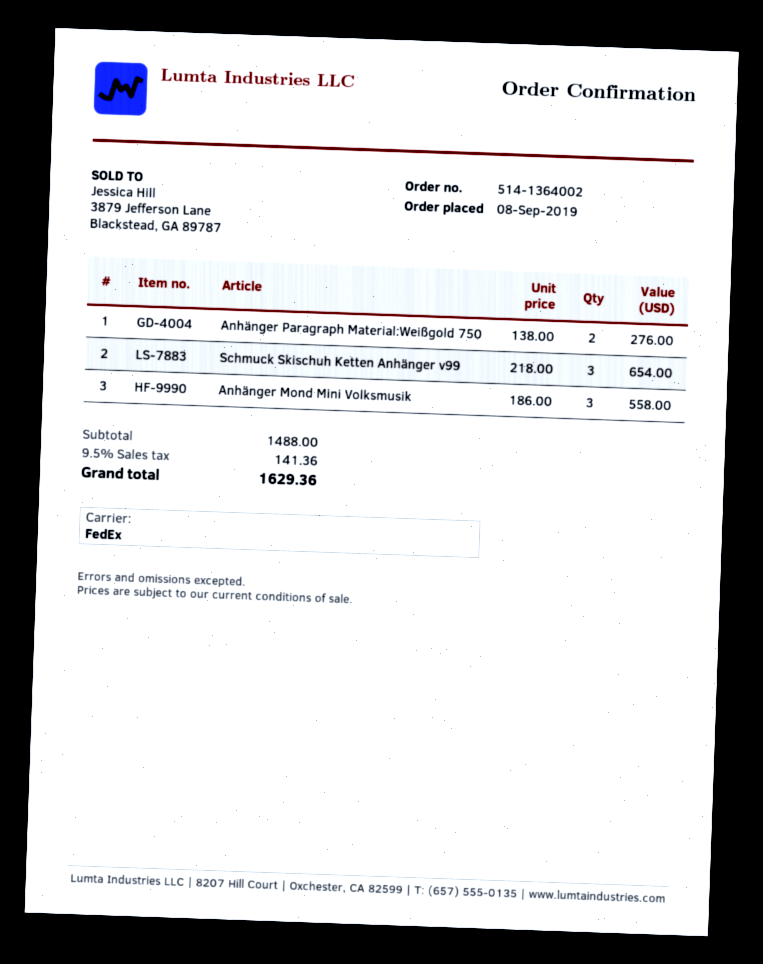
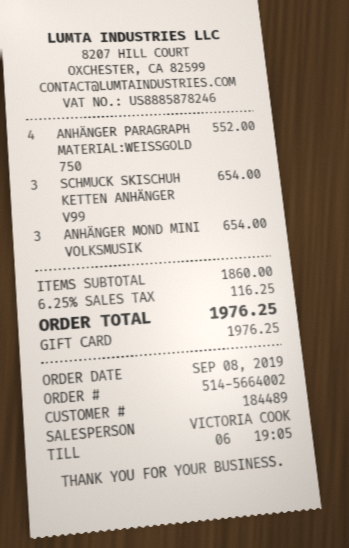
order number: 514-1364002 -> 514-5664002
Anhänger Paragraph Material:Weißgold 750: 2 for 276.00 -> 4 for 552.00
Anhänger Mond Mini Volksmusik: 3 for 558.00 -> 3 for 654.00
subtotal: 1488.00 -> 1860.00
tax: 9.5% = 141.36 -> 6.25% = 116.25
total: 1629.36 -> 1976.25

